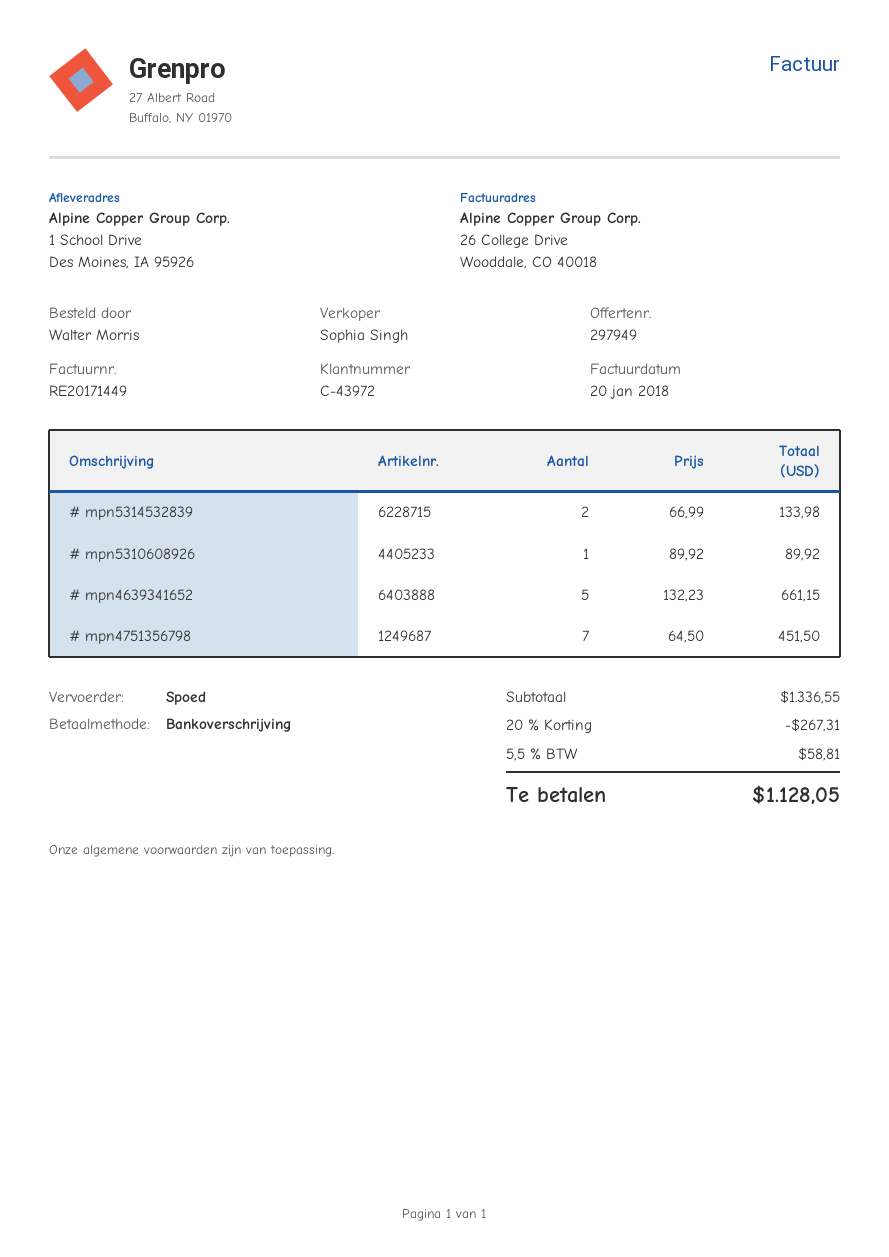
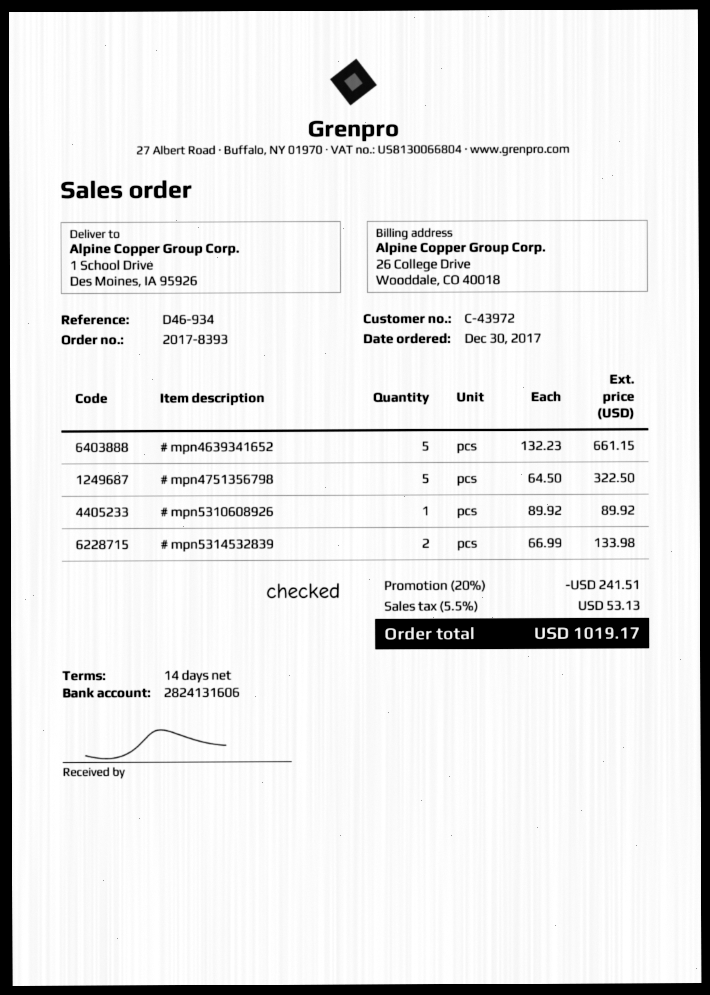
# mpn4751356798: 7 x 64.50 = 451.50 -> 5 x 64.50 = 322.50
discount: 20% = 267.31 -> 20% = 241.51
tax: 5.5% = 58.81 -> 5.5% = 53.13
total: 1128.05 -> 1019.17

